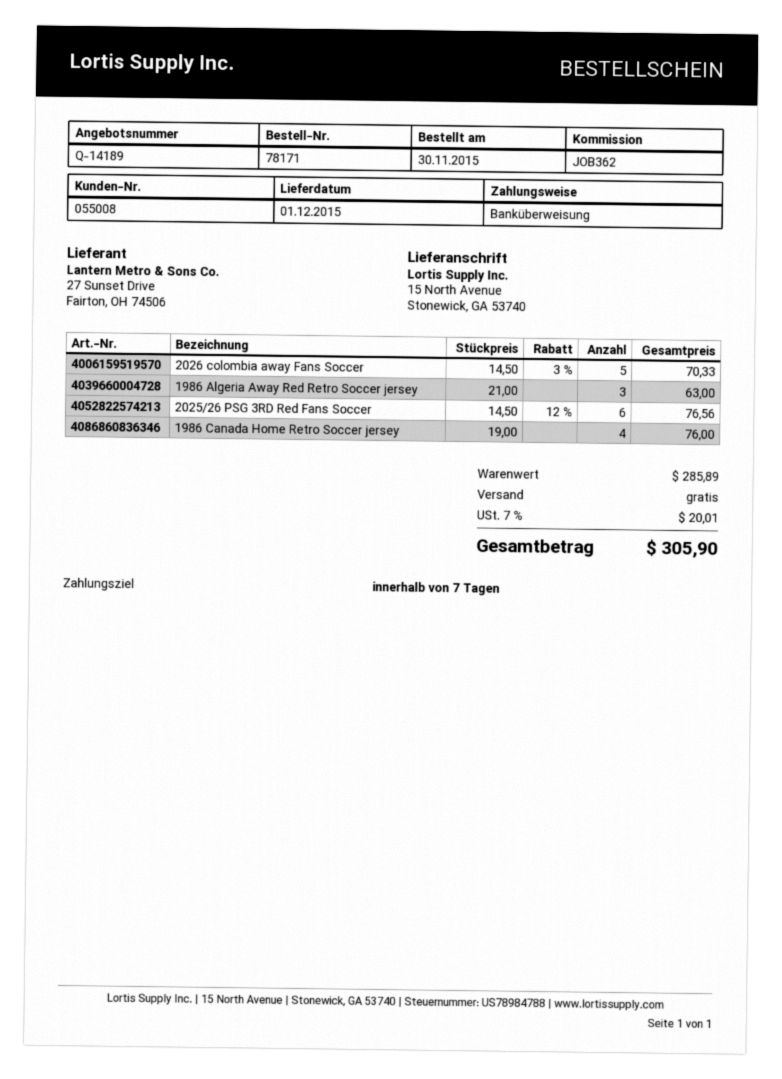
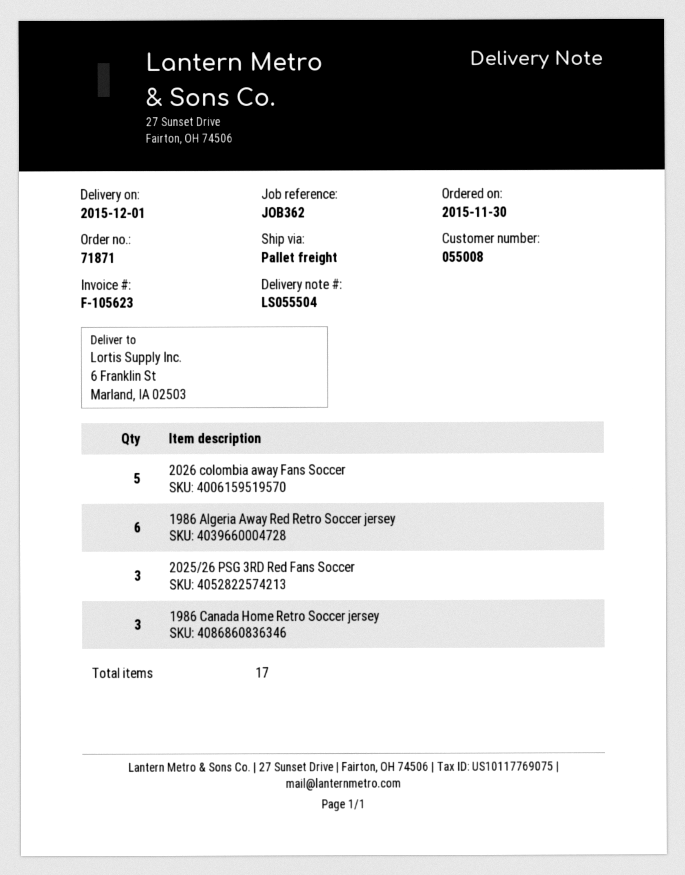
order number: 78171 -> 71871
ship to: 15 North Avenue, Stonewick, GA 53740 -> 6 Franklin St, Marland, IA 02503
1986 Algeria Away Red Retro Soccer jersey: 3 -> 6
2025/26 PSG 3RD Red Fans Soccer: 6 -> 3
1986 Canada Home Retro Soccer jersey: 4 -> 3

